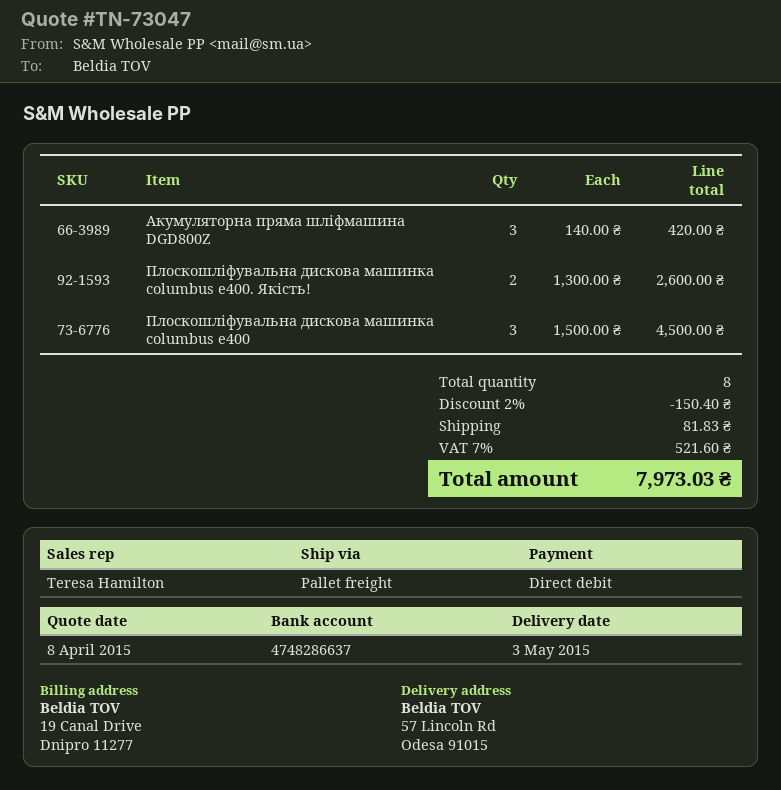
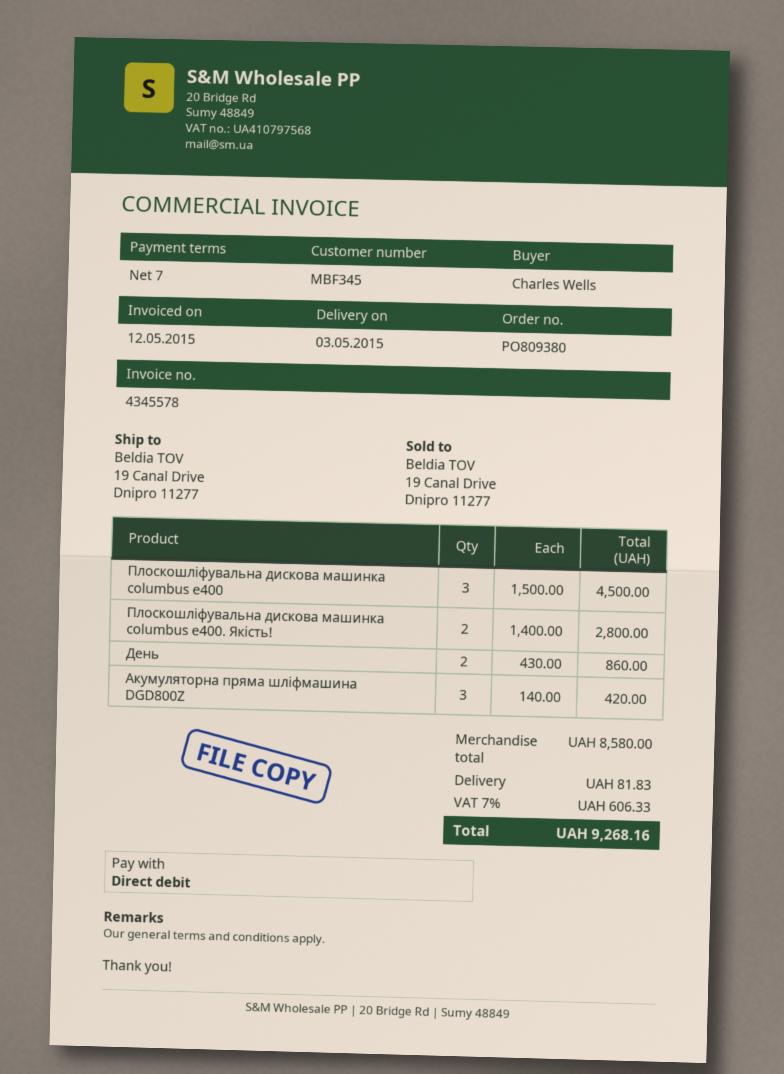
ship to: 57 Lincoln Rd, Odesa 91015 -> 19 Canal Drive, Dnipro 11277
Плоскошліфувальна дискова машинка columbus e400. Якість!: 2 x 1300.00 = 2600.00 -> 2 x 1400.00 = 2800.00
День: none -> 2 x 430.00 = 860.00
discount: 2% = 150.40 -> none
tax: 7% = 521.60 -> 7% = 606.33
total: 7973.03 -> 9268.16

